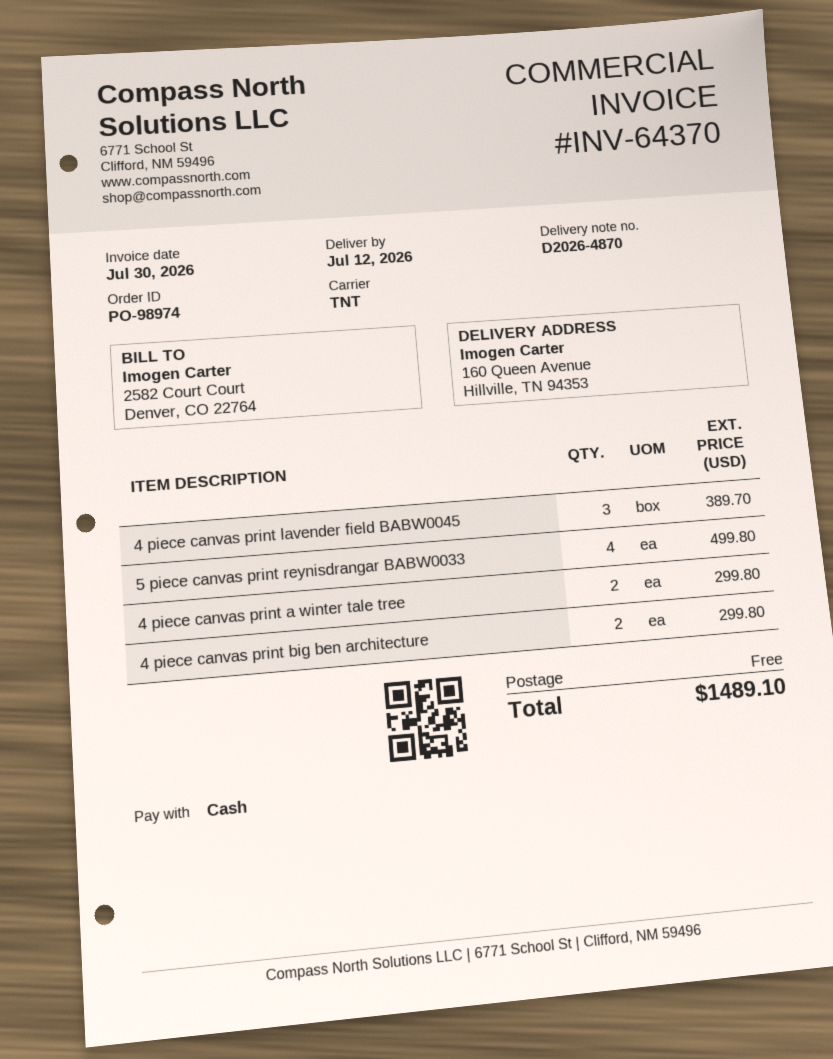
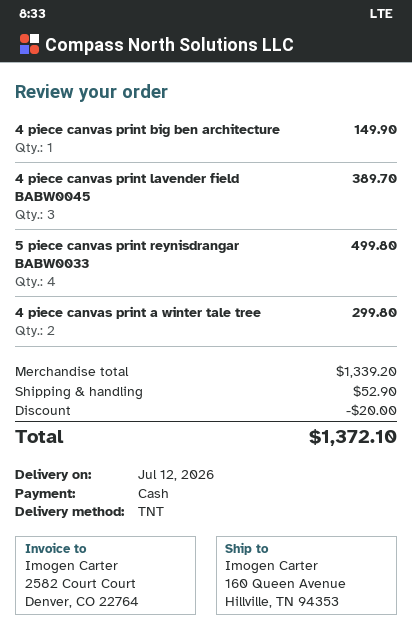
4 piece canvas print big ben architecture: 2 for 299.80 -> 1 for 149.90
discount: none -> 20.00
shipping: 0.00 -> 52.90
total: 1489.10 -> 1372.10

